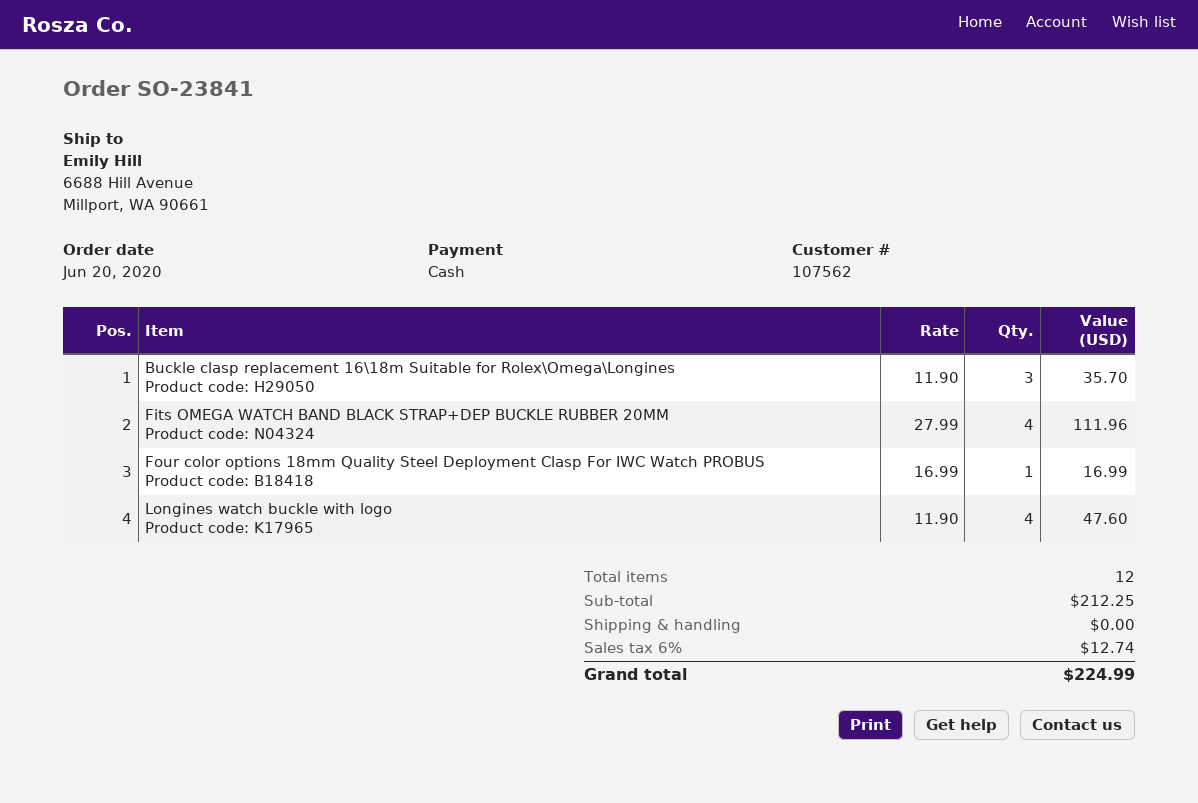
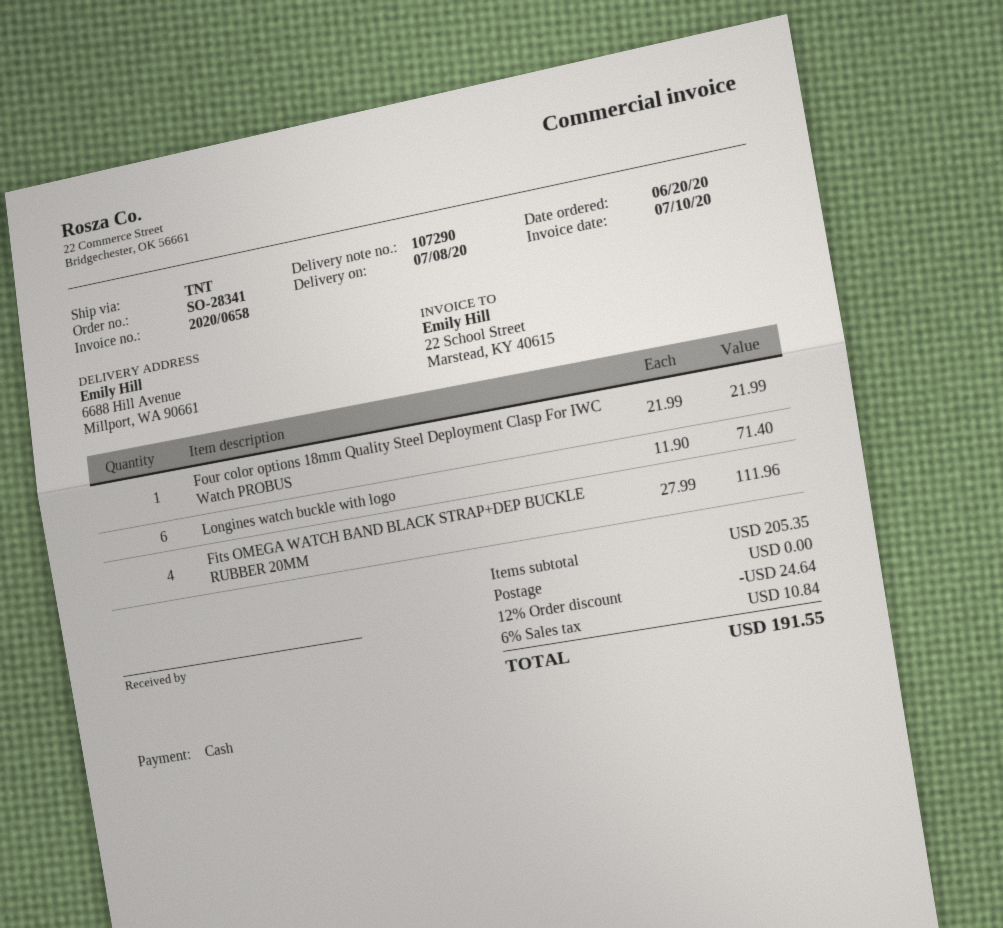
order number: SO-23841 -> SO-28341
Buckle clasp replacement 16\18m Suitable for Rolex\Omega\Longines: 3 x 11.90 = 35.70 -> none
Four color options 18mm Quality Steel Deployment Clasp For IWC Watch PROBUS: 1 x 16.99 = 16.99 -> 1 x 21.99 = 21.99
Longines watch buckle with logo: 4 x 11.90 = 47.60 -> 6 x 11.90 = 71.40
subtotal: 212.25 -> 205.35
discount: none -> 12% = 24.64
tax: 6% = 12.74 -> 6% = 10.84
total: 224.99 -> 191.55

